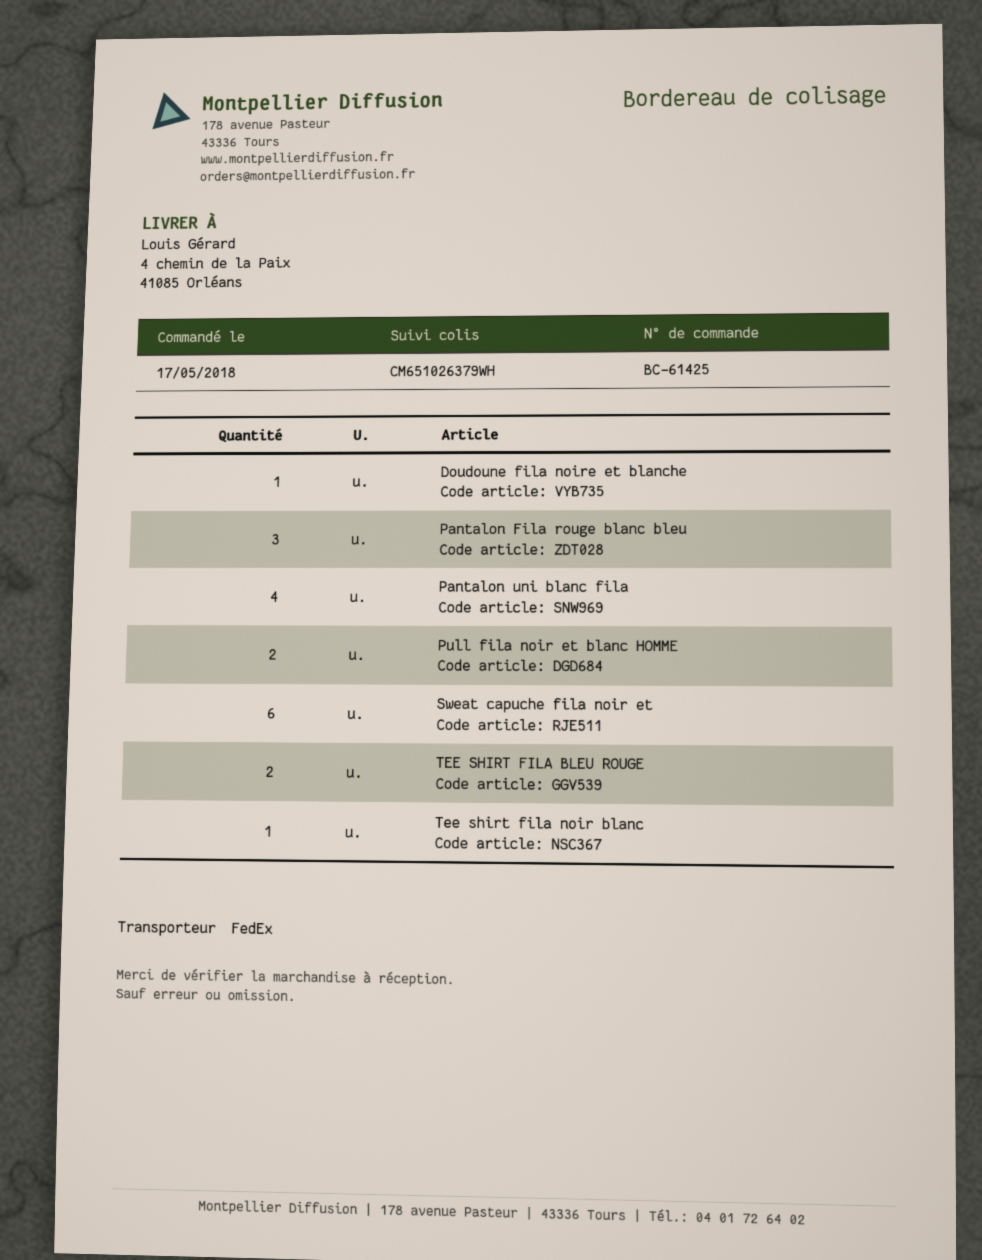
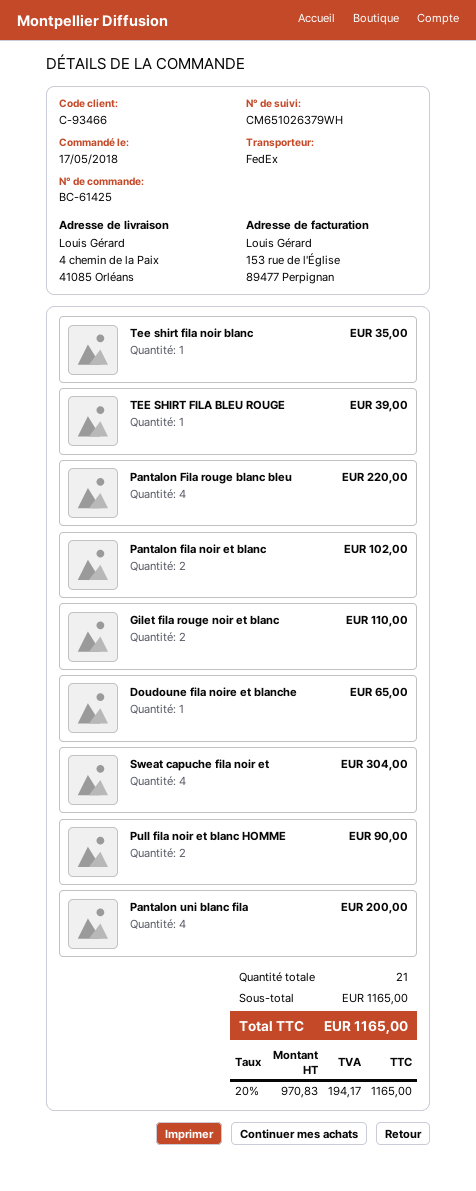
Pantalon Fila rouge blanc bleu: 3 -> 4
Sweat capuche fila noir et: 6 -> 4
TEE SHIRT FILA BLEU ROUGE: 2 -> 1
Pantalon fila noir et blanc: none -> 2
Gilet fila rouge noir et blanc: none -> 2

